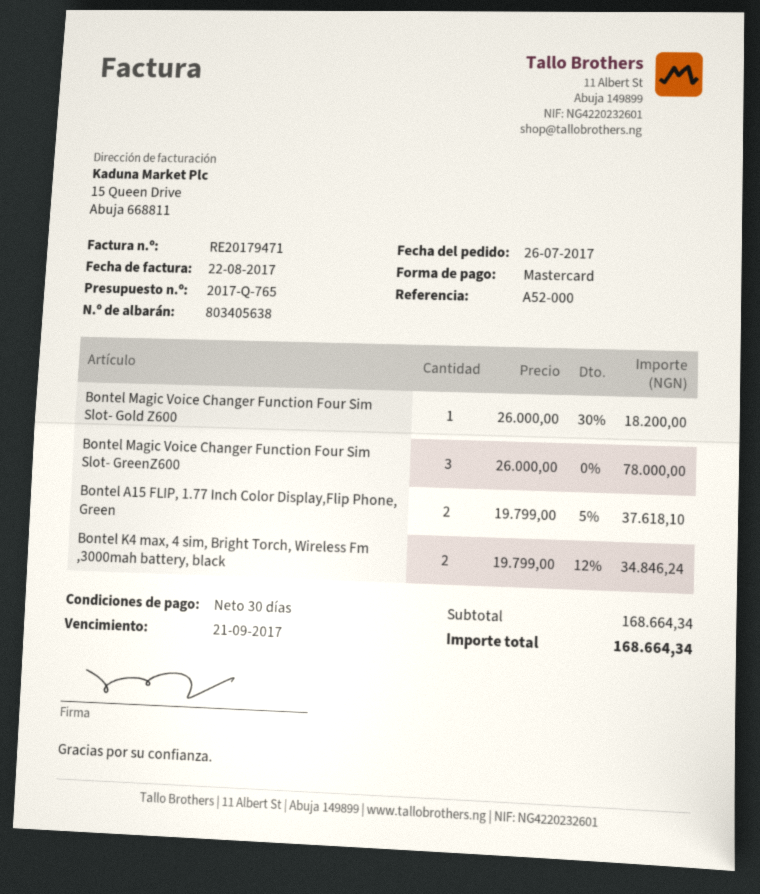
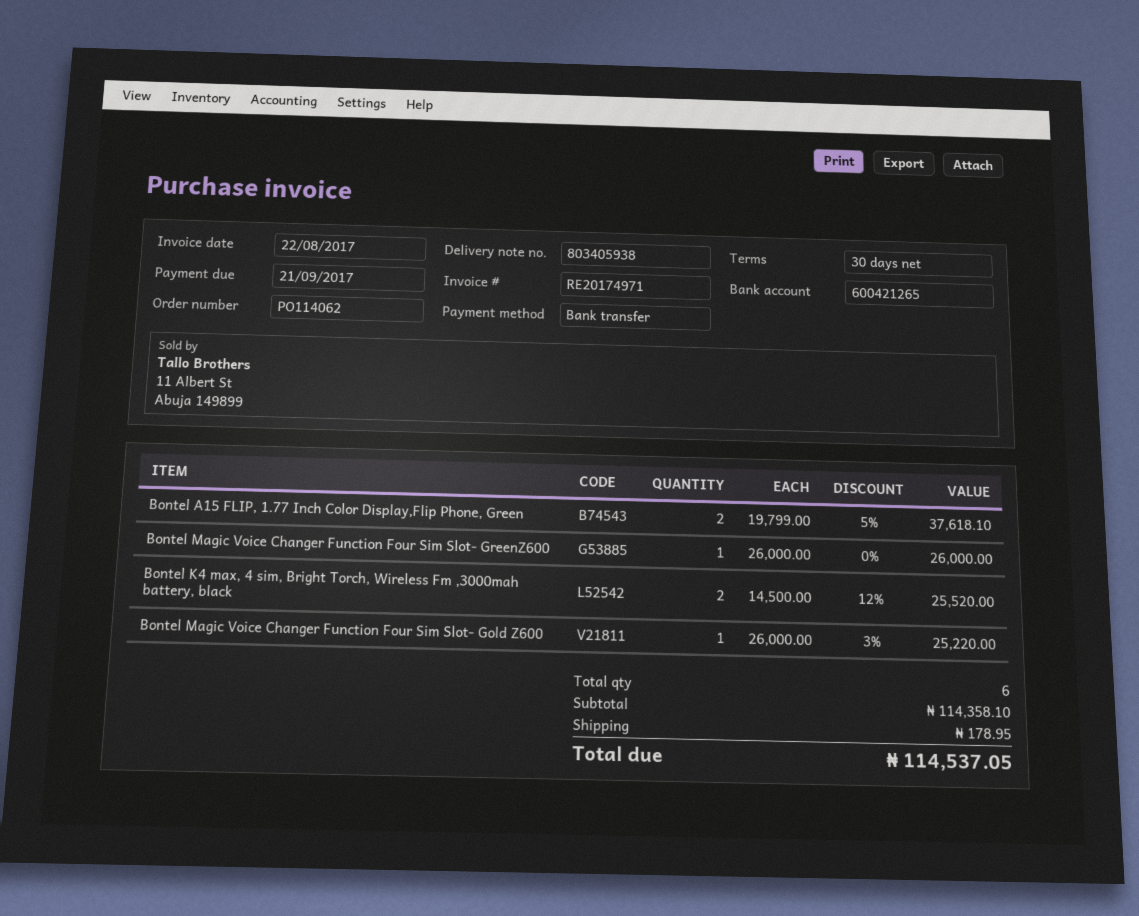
delivery note number: 803405638 -> 803405938
invoice number: RE20179471 -> RE20174971
payment method: Mastercard -> bank transfer
Bontel Magic Voice Changer Function Four Sim Slot- Gold Z600: 1 x 26000.00 - 30% = 18200.00 -> 1 x 26000.00 - 3% = 25220.00
Bontel Magic Voice Changer Function Four Sim Slot- GreenZ600: 3 x 26000.00 = 78000.00 -> 1 x 26000.00 = 26000.00
Bontel K4 max, 4 sim, Bright Torch, Wireless Fm ,3000mah battery, black: 2 x 19799.00 - 12% = 34846.24 -> 2 x 14500.00 - 12% = 25520.00
subtotal: 168664.34 -> 114358.10
shipping: none -> 178.95
total: 168664.34 -> 114537.05

